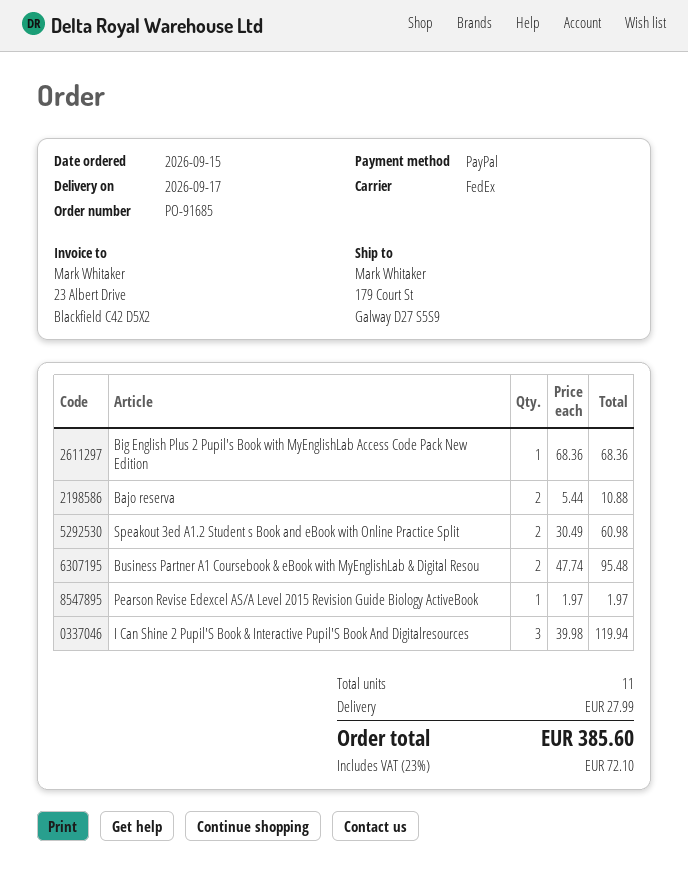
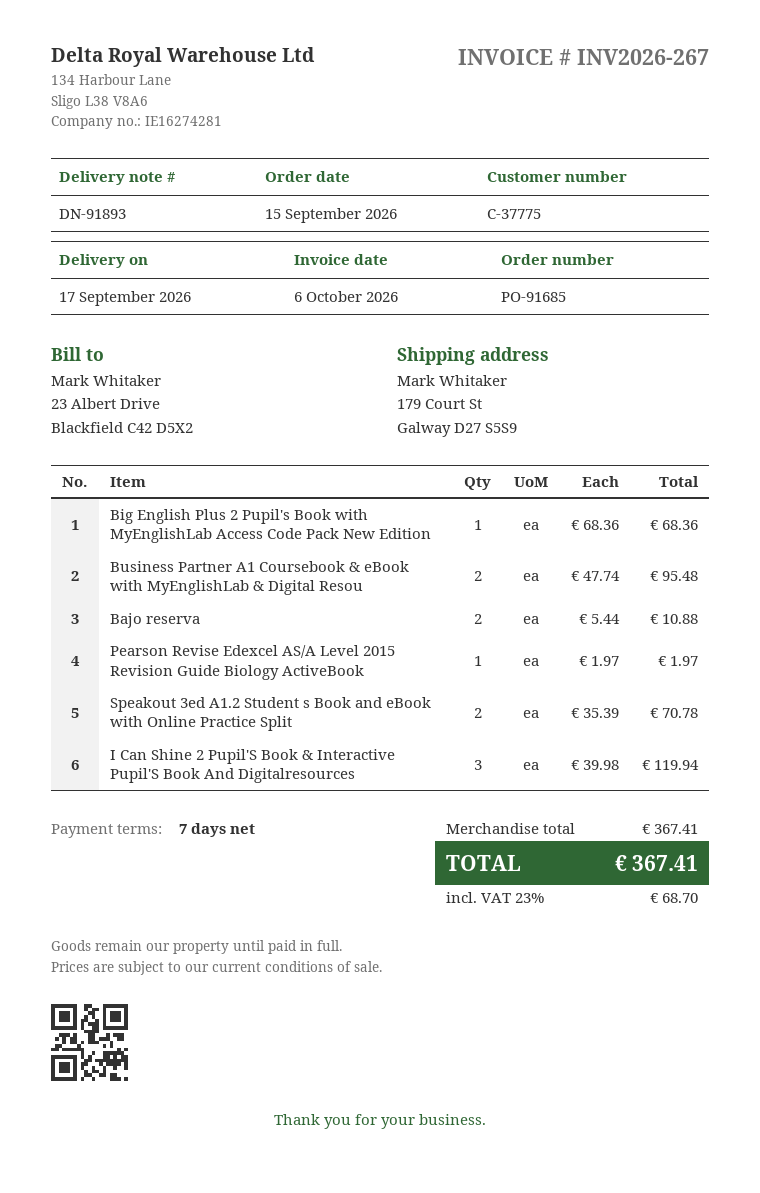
Speakout 3ed A1.2 Student s Book and eBook with Online Practice Split: 2 x 30.49 = 60.98 -> 2 x 35.39 = 70.78
shipping: 27.99 -> none
tax: 23% = 72.10 -> 23% = 68.70
total: 385.60 -> 367.41

